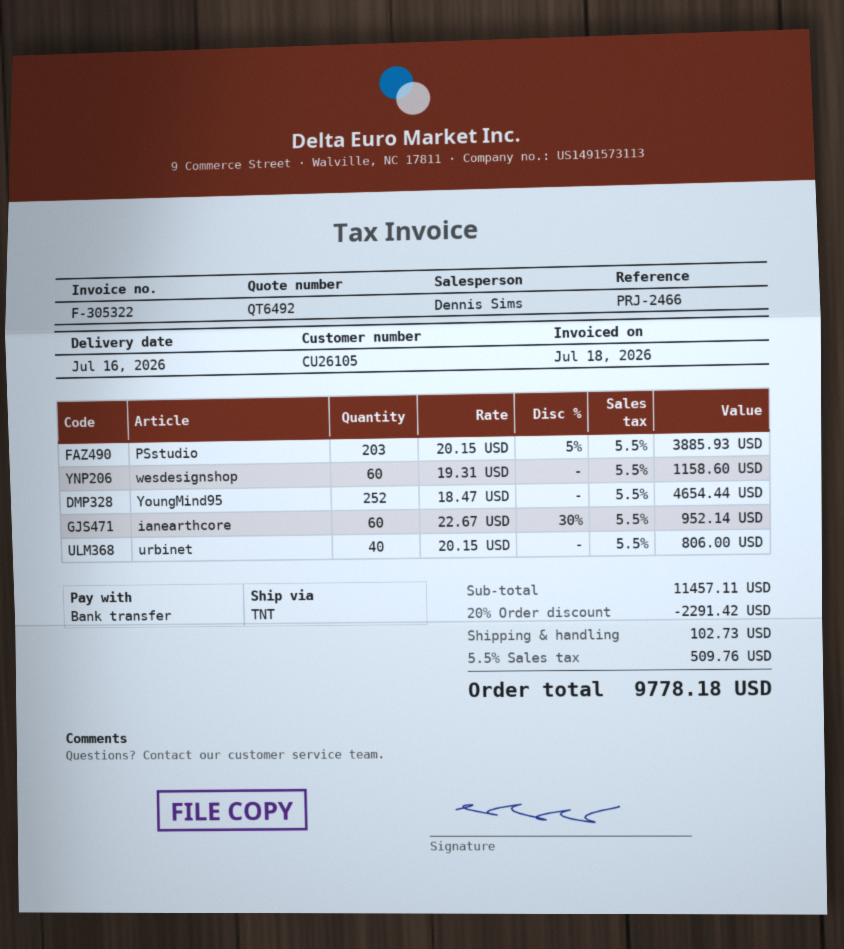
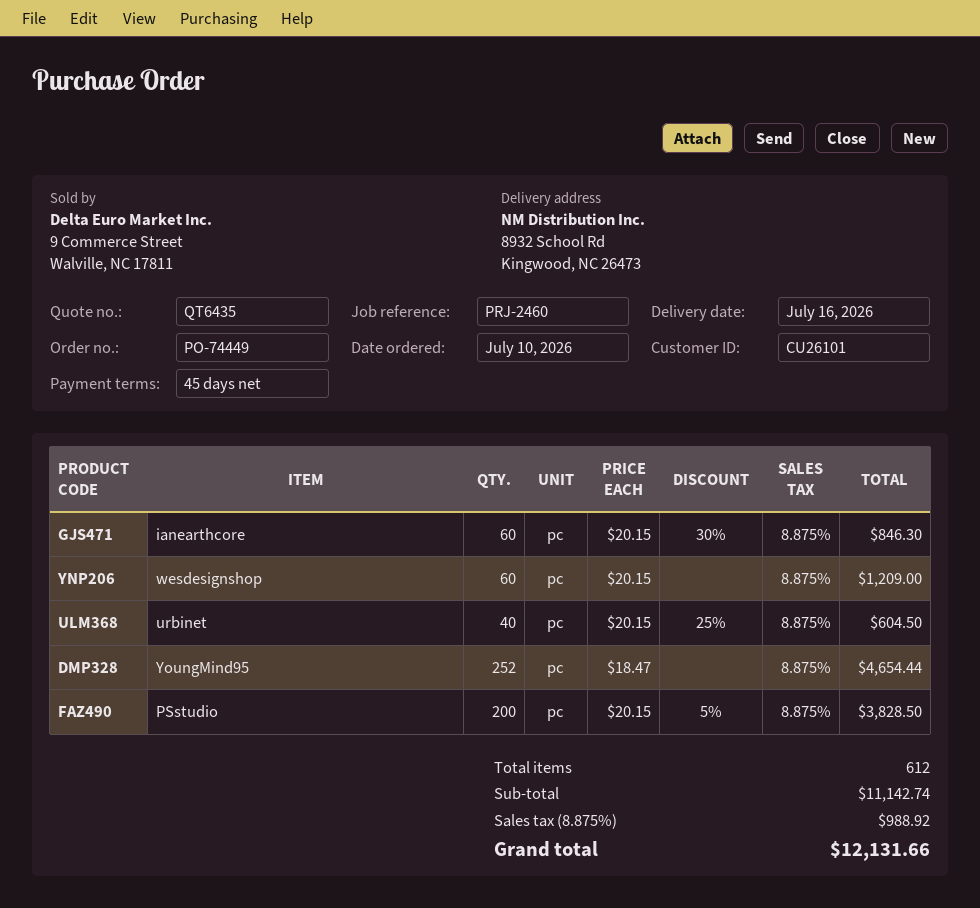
quote number: QT6492 -> QT6435
customer number: CU26105 -> CU26101
reference: PRJ-2466 -> PRJ-2460
PSstudio: 203 x 20.15 - 5% = 3885.93 -> 200 x 20.15 - 5% = 3828.50
wesdesignshop: 60 x 19.31 = 1158.60 -> 60 x 20.15 = 1209.00
ianearthcore: 60 x 22.67 - 30% = 952.14 -> 60 x 20.15 - 30% = 846.30
urbinet: 40 x 20.15 = 806.00 -> 40 x 20.15 - 25% = 604.50
subtotal: 11457.11 -> 11142.74
discount: 20% = 2291.42 -> none
shipping: 102.73 -> none
tax: 5.5% = 509.76 -> 8.875% = 988.92
total: 9778.18 -> 12131.66

